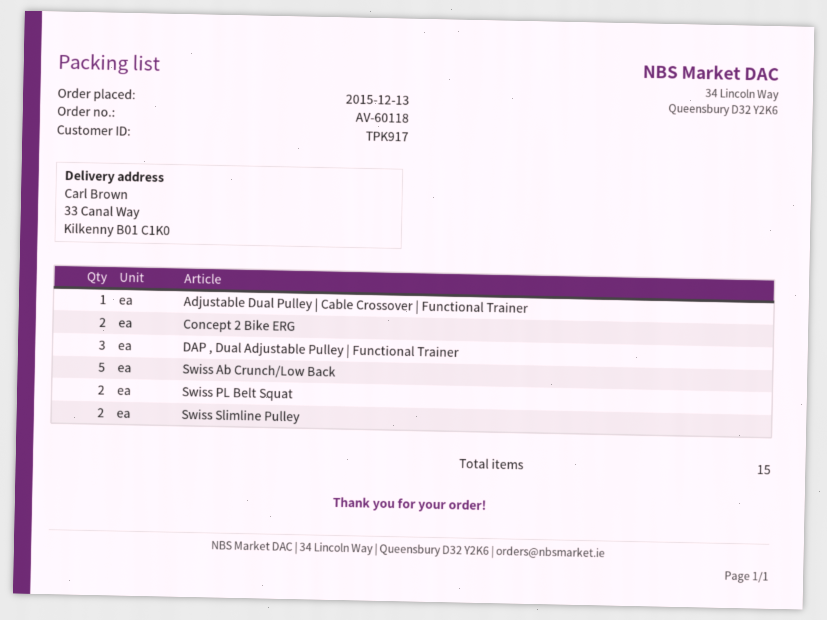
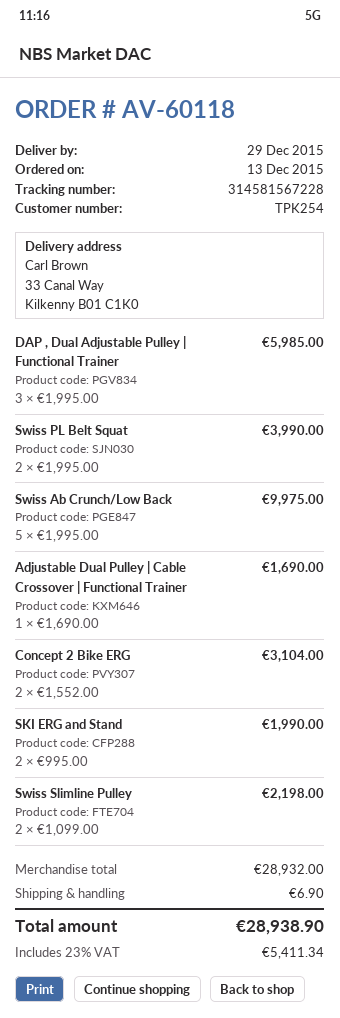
customer number: TPK917 -> TPK254
SKI ERG and Stand: none -> 2

